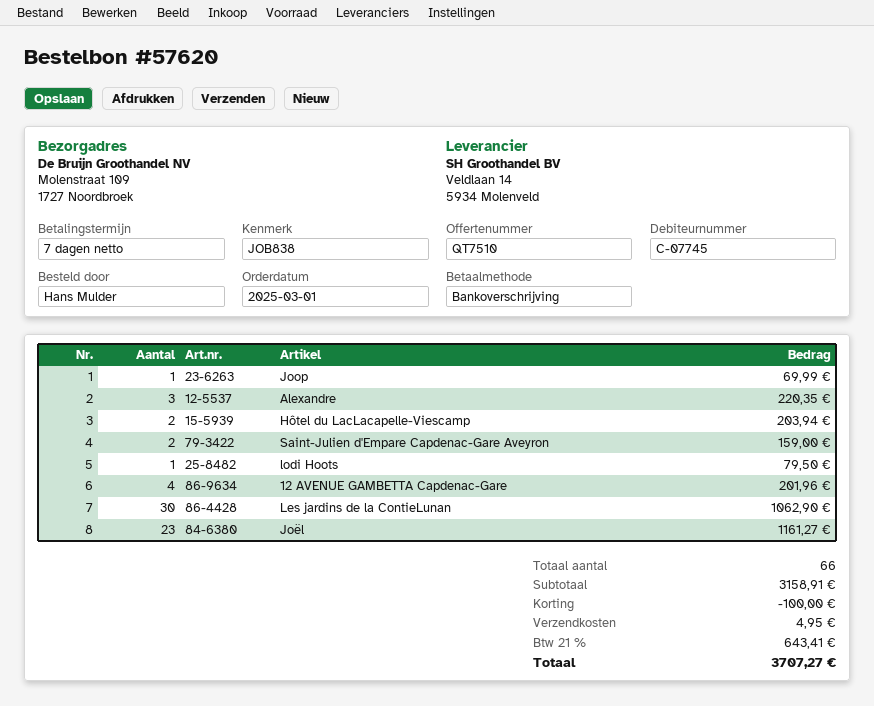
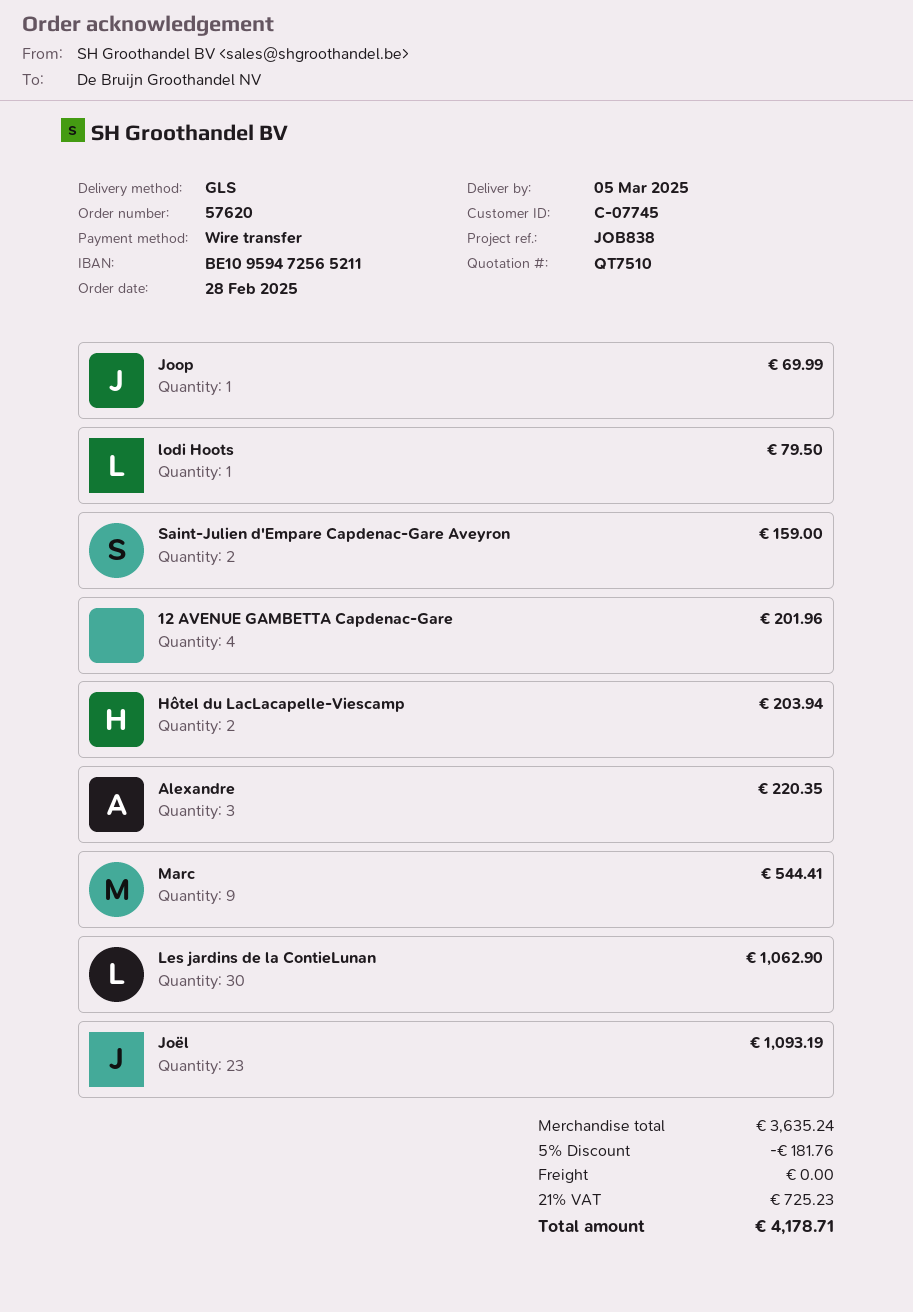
order date: 2025-03-01 -> 2025-02-28
Joël: 23 for 1161.27 -> 23 for 1093.19
Marc: none -> 9 for 544.41
subtotal: 3158.91 -> 3635.24
discount: 100.00 -> 181.76
shipping: 4.95 -> 0.00
tax: 21% = 643.41 -> 21% = 725.23
total: 3707.27 -> 4178.71

